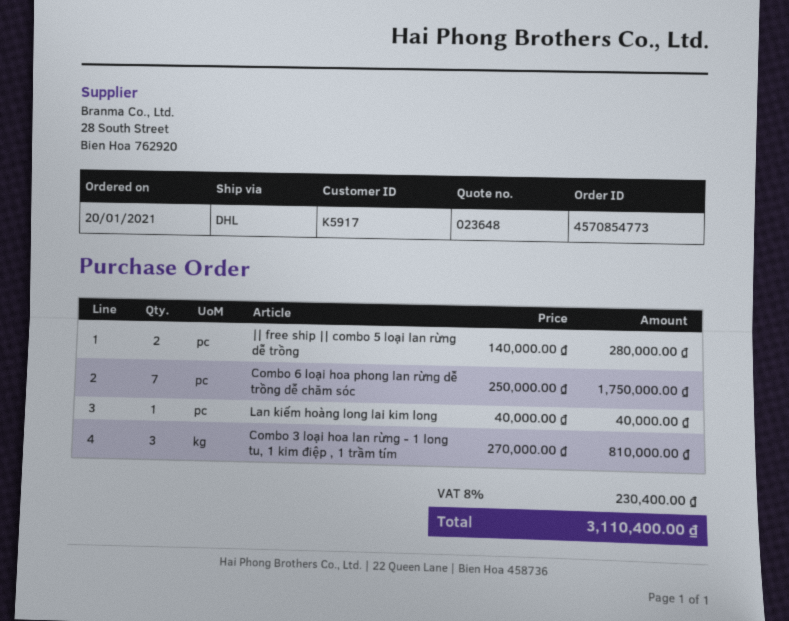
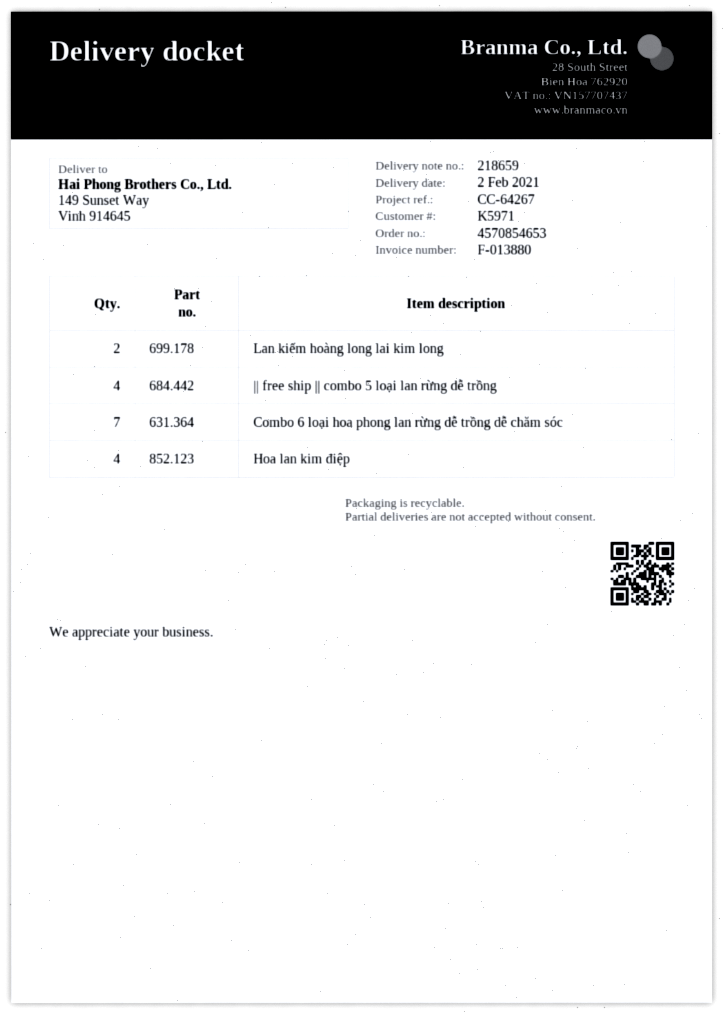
order number: 4570854773 -> 4570854653
customer number: K5917 -> K5971
|| free ship || combo 5 loại lan rừng dễ trồng: 2 -> 4
Lan kiếm hoàng long lai kim long: 1 -> 2
Combo 3 loại hoa lan rừng - 1 long tu, 1 kim điệp , 1 trầm tím: 3 -> none
Hoa lan kim điệp: none -> 4

